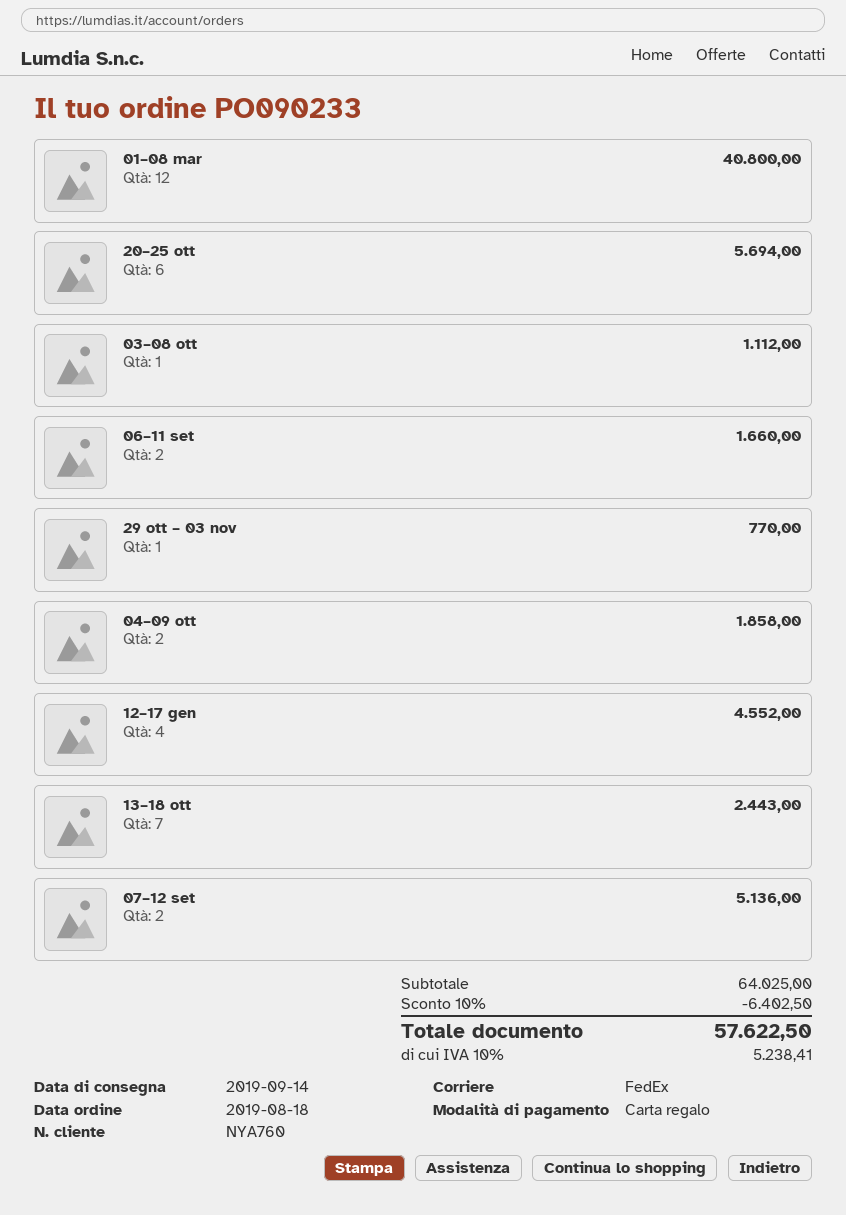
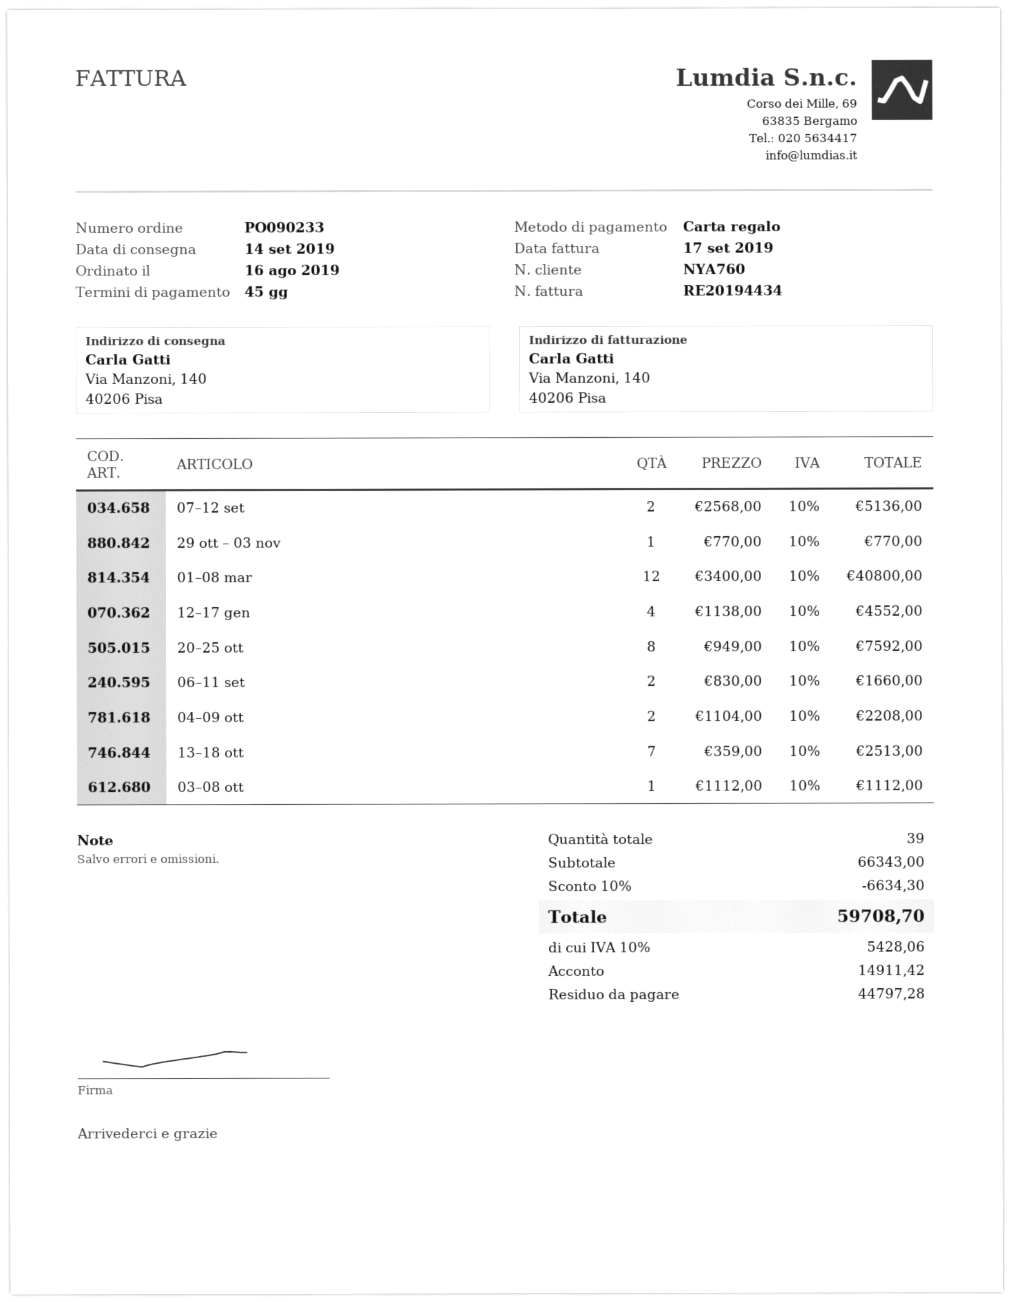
order date: 2019-08-18 -> 2019-08-16
20–25 ott: 6 for 5694.00 -> 8 for 7592.00
04–09 ott: 2 for 1858.00 -> 2 for 2208.00
13–18 ott: 7 for 2443.00 -> 7 for 2513.00
subtotal: 64025.00 -> 66343.00
discount: 10% = 6402.50 -> 10% = 6634.30
tax: 10% = 5238.41 -> 10% = 5428.06
total: 57622.50 -> 59708.70

